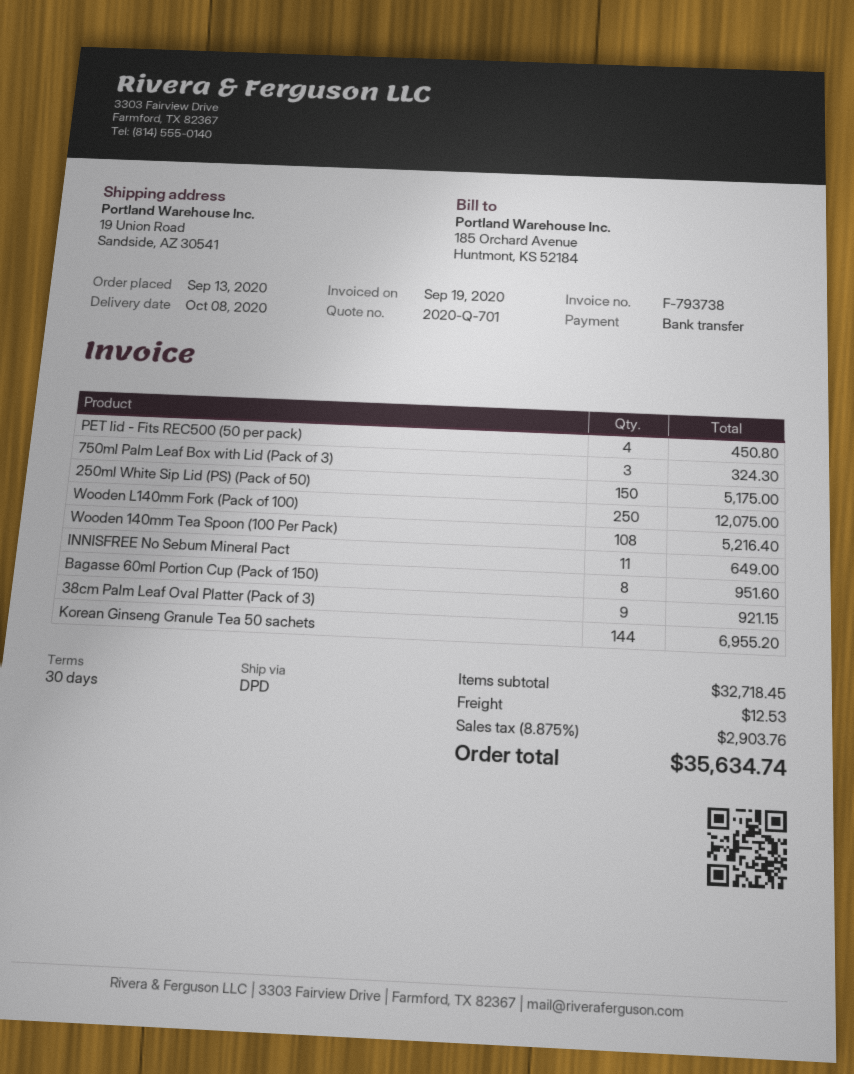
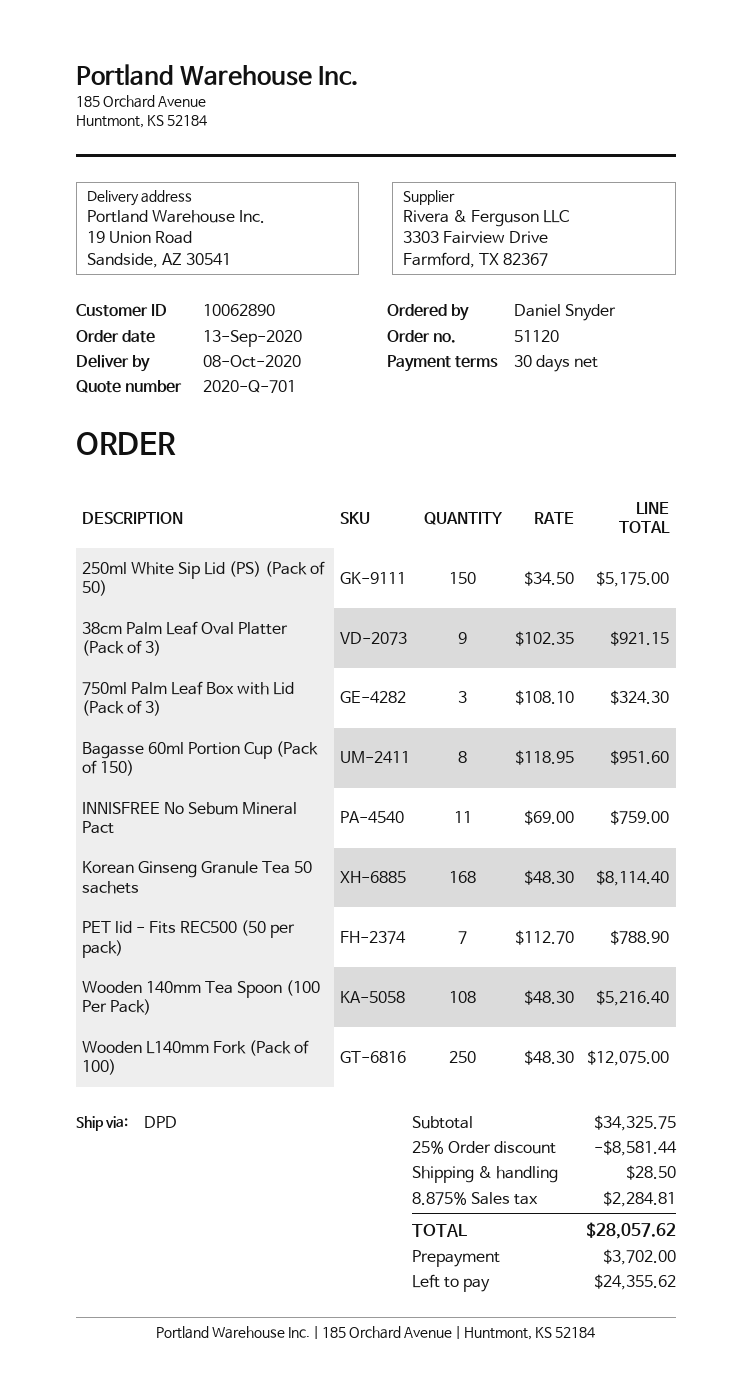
PET lid - Fits REC500 (50 per pack): 4 for 450.80 -> 7 for 788.90
INNISFREE No Sebum Mineral Pact: 11 for 649.00 -> 11 for 759.00
Korean Ginseng Granule Tea 50 sachets: 144 for 6955.20 -> 168 for 8114.40
subtotal: 32718.45 -> 34325.75
discount: none -> 25% = 8581.44
shipping: 12.53 -> 28.50
tax: 8.875% = 2903.76 -> 8.875% = 2284.81
total: 35634.74 -> 28057.62

